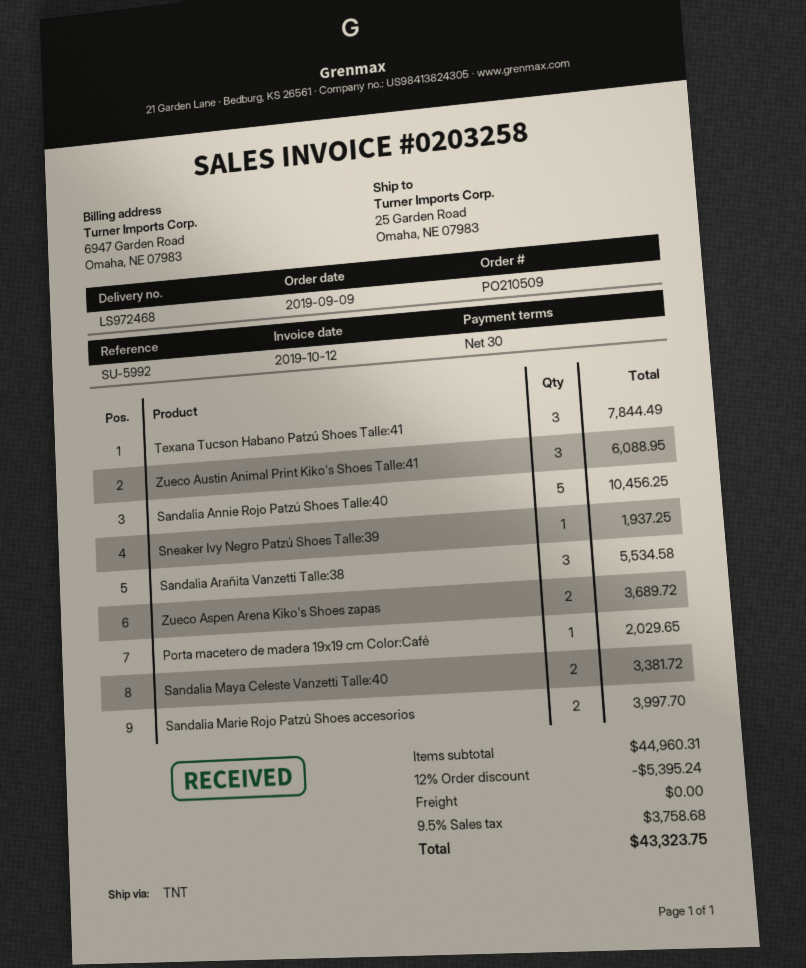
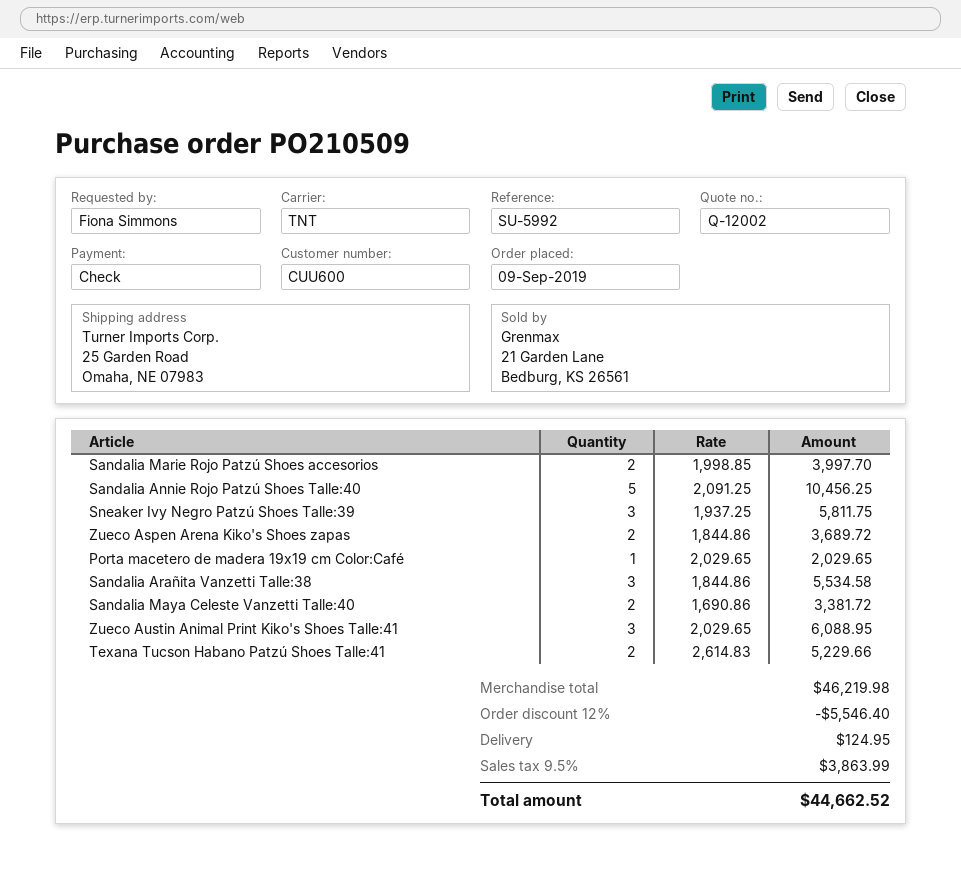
Texana Tucson Habano Patzú Shoes Talle:41: 3 for 7844.49 -> 2 for 5229.66
Sneaker Ivy Negro Patzú Shoes Talle:39: 1 for 1937.25 -> 3 for 5811.75
subtotal: 44960.31 -> 46219.98
discount: 12% = 5395.24 -> 12% = 5546.40
shipping: 0.00 -> 124.95
tax: 9.5% = 3758.68 -> 9.5% = 3863.99
total: 43323.75 -> 44662.52

